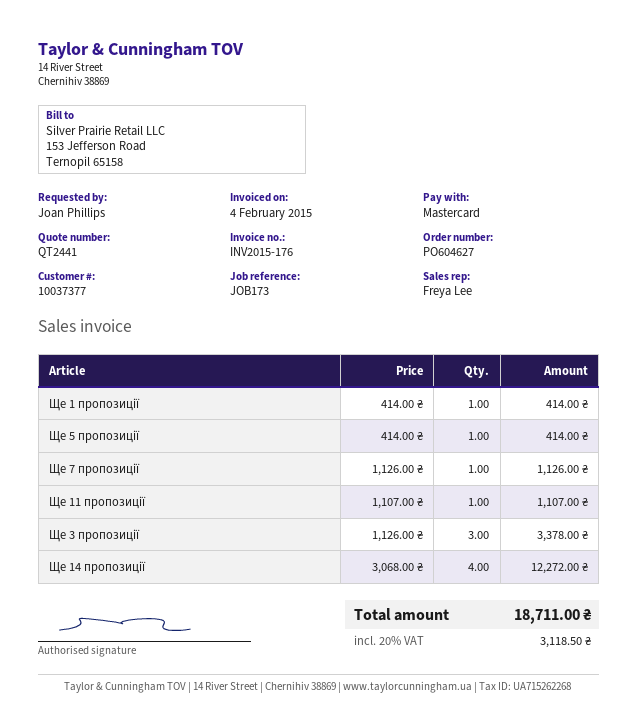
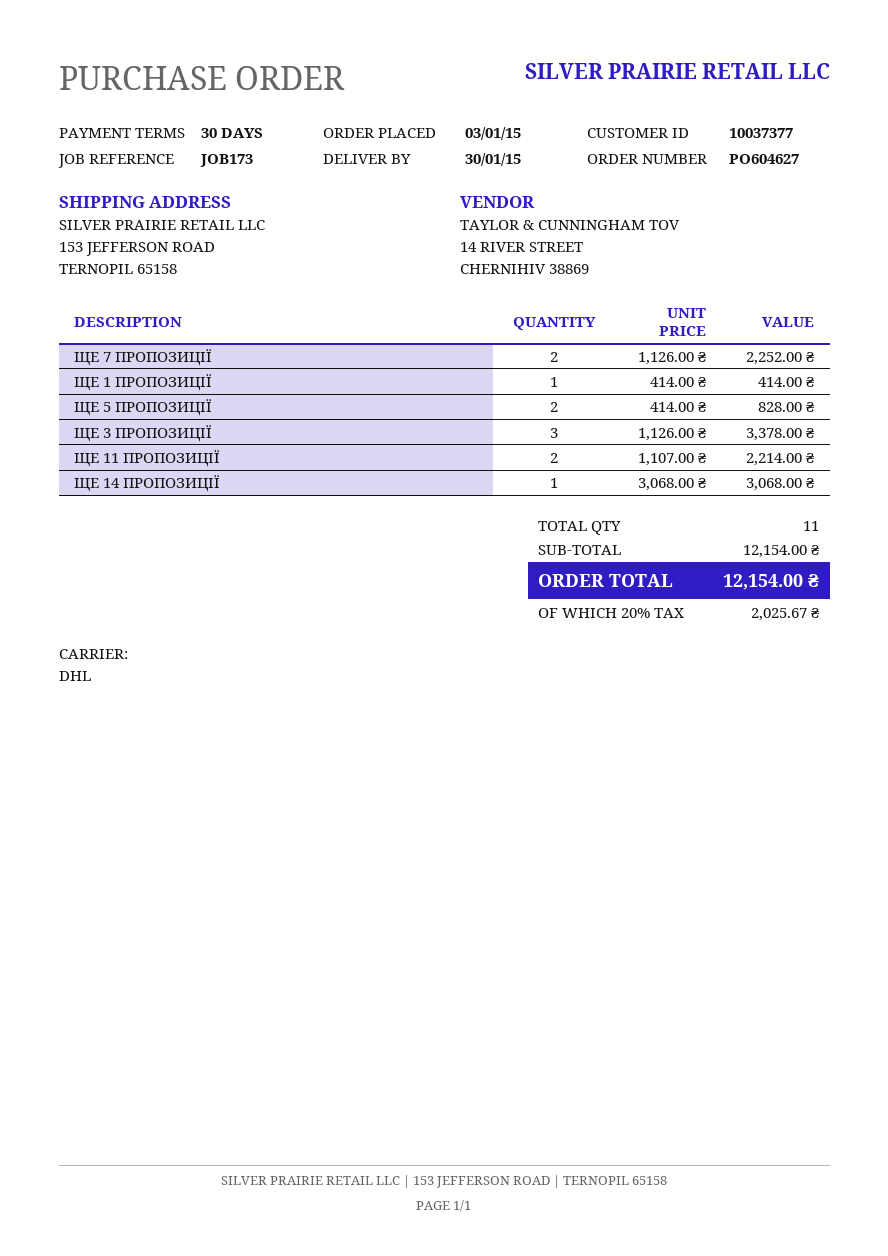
Ще 5 пропозиції: 1 x 414.00 = 414.00 -> 2 x 414.00 = 828.00
Ще 7 пропозиції: 1 x 1126.00 = 1126.00 -> 2 x 1126.00 = 2252.00
Ще 11 пропозиції: 1 x 1107.00 = 1107.00 -> 2 x 1107.00 = 2214.00
Ще 14 пропозиції: 4 x 3068.00 = 12272.00 -> 1 x 3068.00 = 3068.00
tax: 20% = 3118.50 -> 20% = 2025.67
total: 18711.00 -> 12154.00

